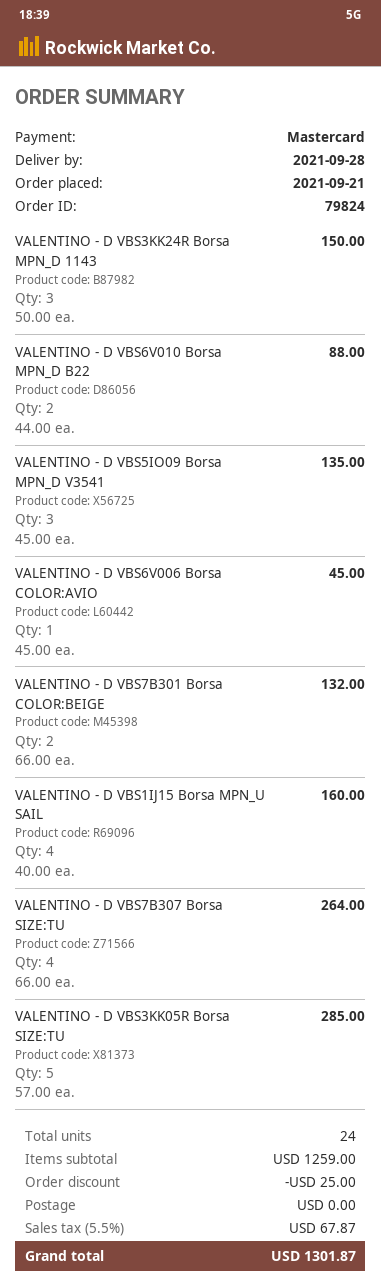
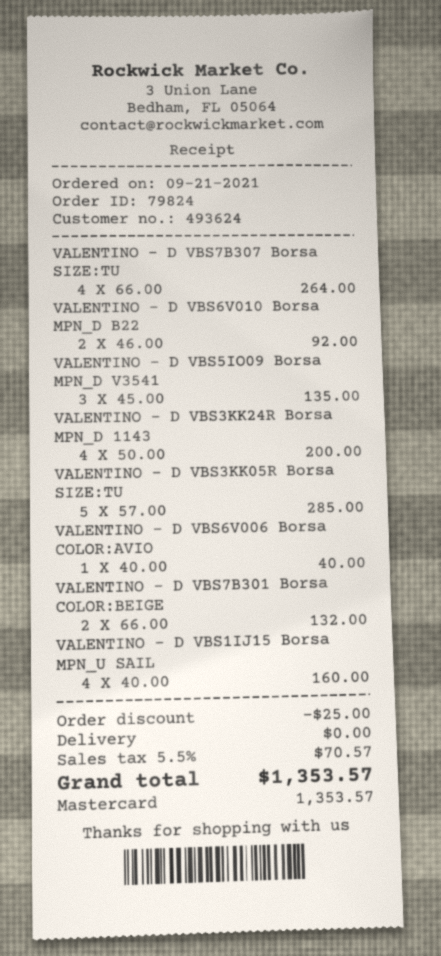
VALENTINO - D VBS3KK24R Borsa MPN_D 1143: 3 x 50.00 = 150.00 -> 4 x 50.00 = 200.00
VALENTINO - D VBS6V010 Borsa MPN_D B22: 2 x 44.00 = 88.00 -> 2 x 46.00 = 92.00
VALENTINO - D VBS6V006 Borsa COLOR:AVIO: 1 x 45.00 = 45.00 -> 1 x 40.00 = 40.00
tax: 5.5% = 67.87 -> 5.5% = 70.57
total: 1301.87 -> 1353.57

